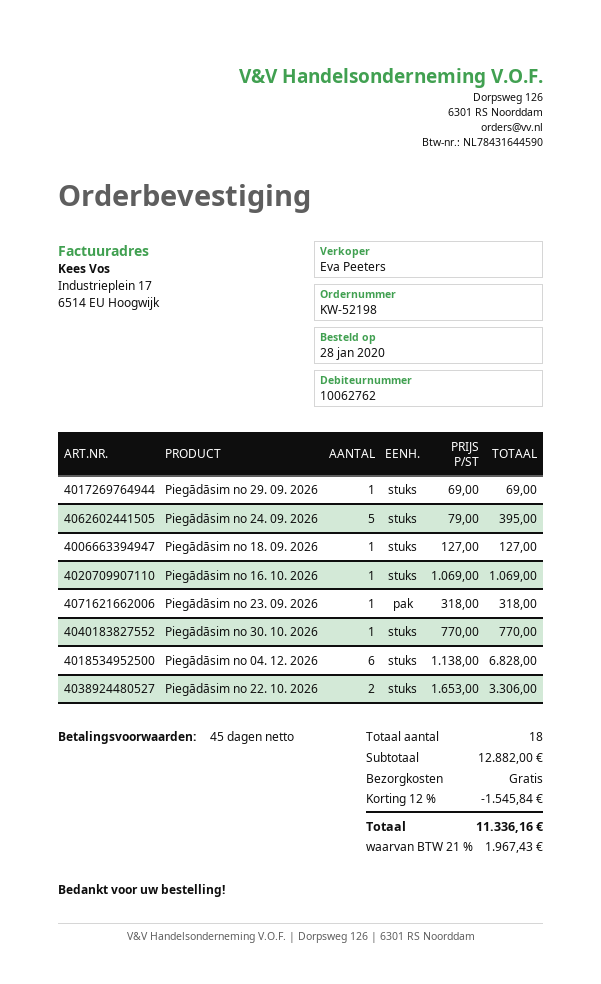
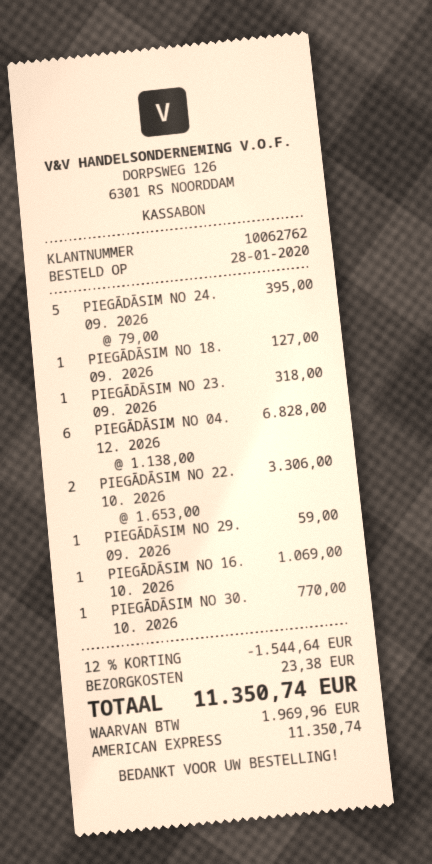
Piegādāsim no 29. 09. 2026: 1 x 69.00 = 69.00 -> 1 x 59.00 = 59.00
discount: 12% = 1545.84 -> 12% = 1544.64
shipping: 0.00 -> 23.38
tax: 1967.43 -> 1969.96
total: 11336.16 -> 11350.74

